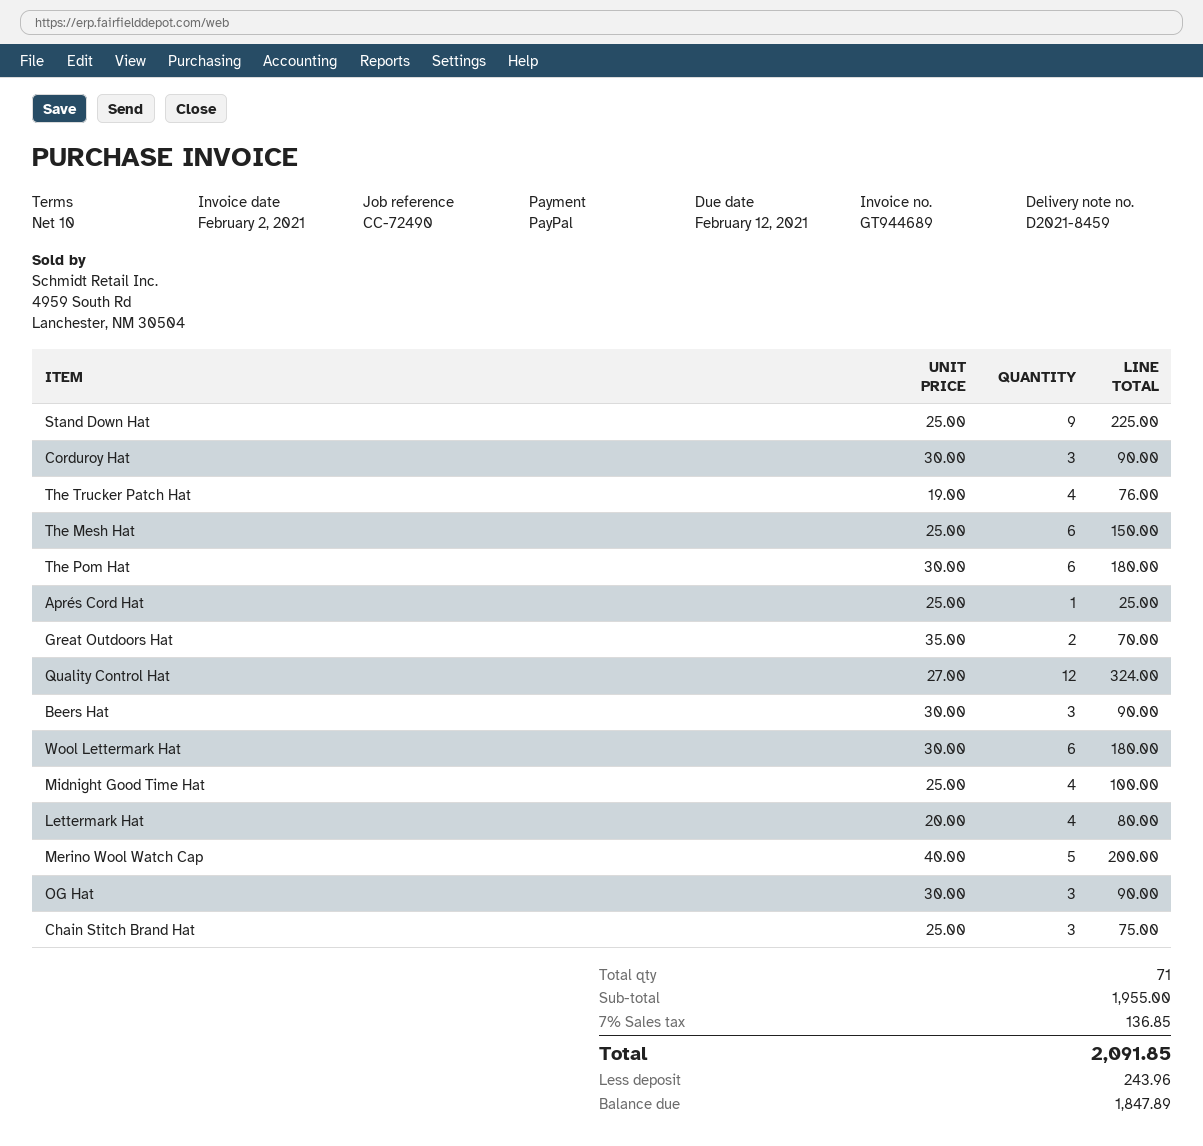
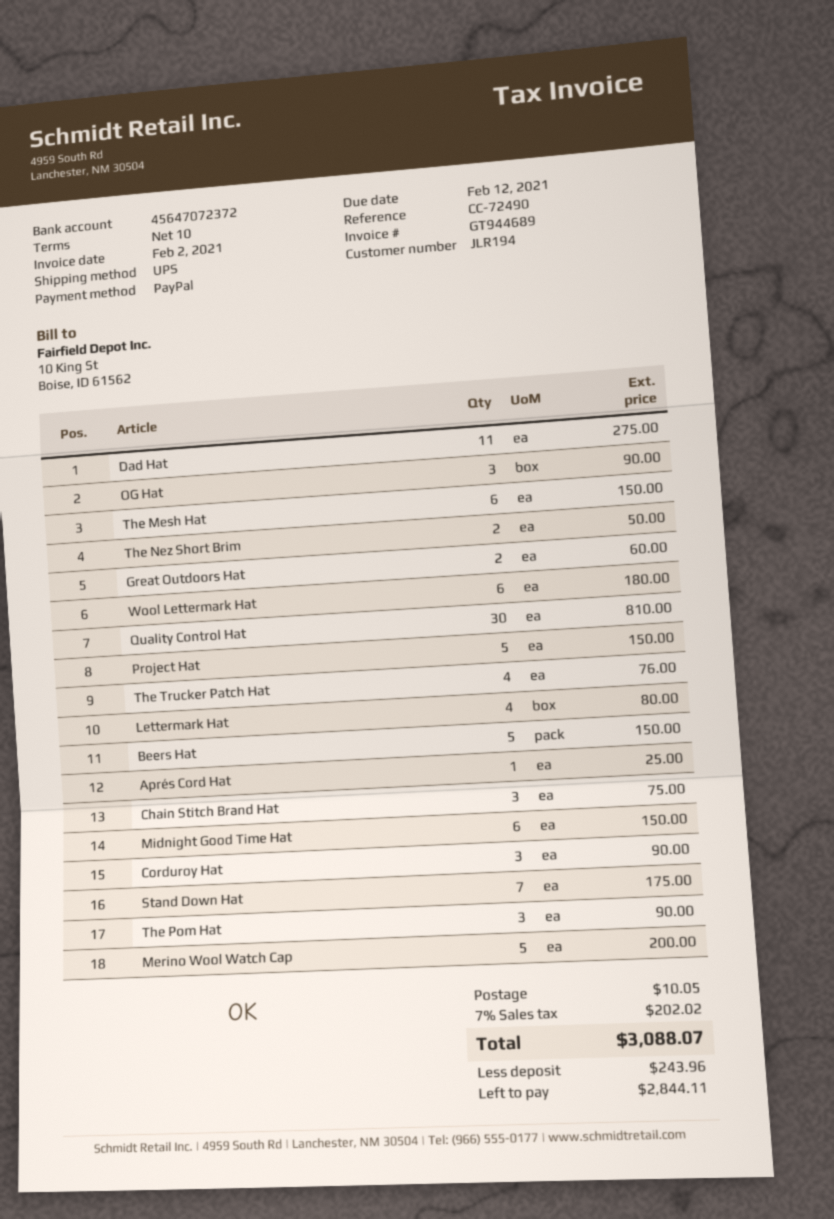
Stand Down Hat: 9 for 225.00 -> 7 for 175.00
The Pom Hat: 6 for 180.00 -> 3 for 90.00
Great Outdoors Hat: 2 for 70.00 -> 2 for 60.00
Quality Control Hat: 12 for 324.00 -> 30 for 810.00
Beers Hat: 3 for 90.00 -> 5 for 150.00
Midnight Good Time Hat: 4 for 100.00 -> 6 for 150.00
Dad Hat: none -> 11 for 275.00
The Nez Short Brim: none -> 2 for 50.00
Project Hat: none -> 5 for 150.00
shipping: none -> 10.05
tax: 7% = 136.85 -> 7% = 202.02
total: 2091.85 -> 3088.07
balance: 1847.89 -> 2844.11

